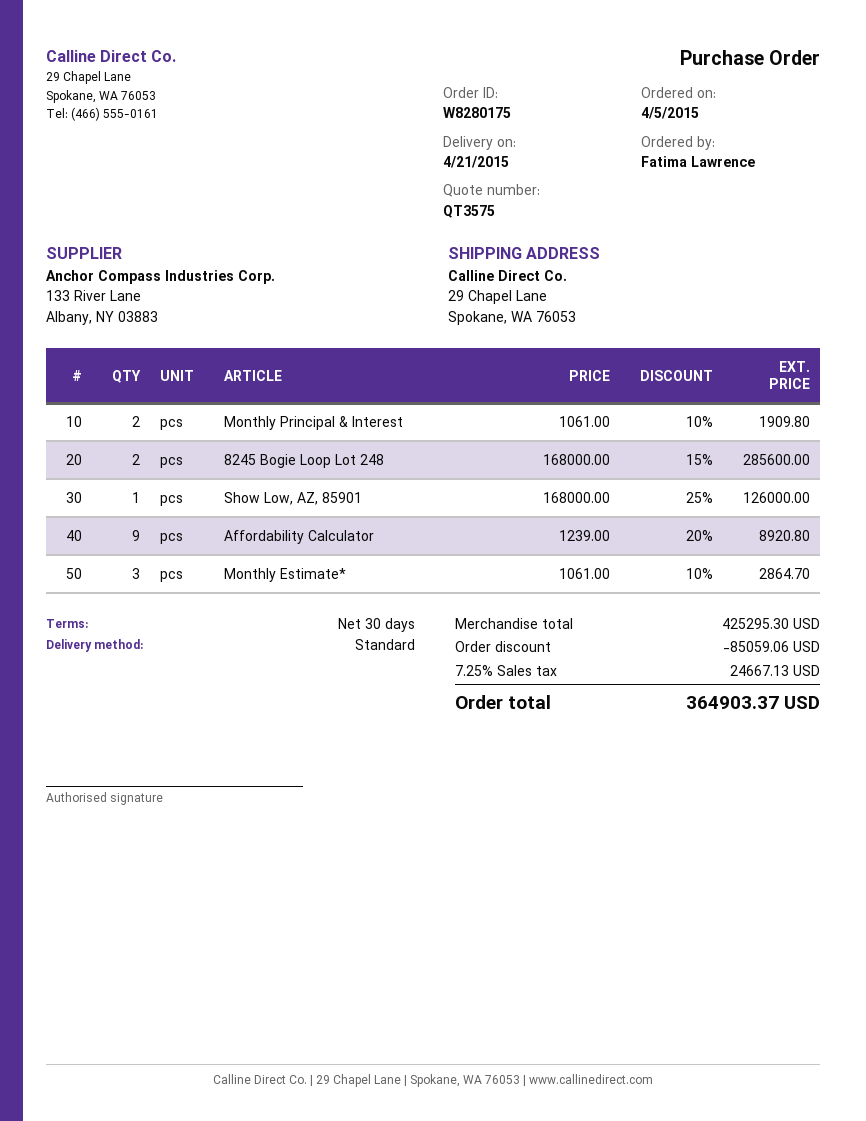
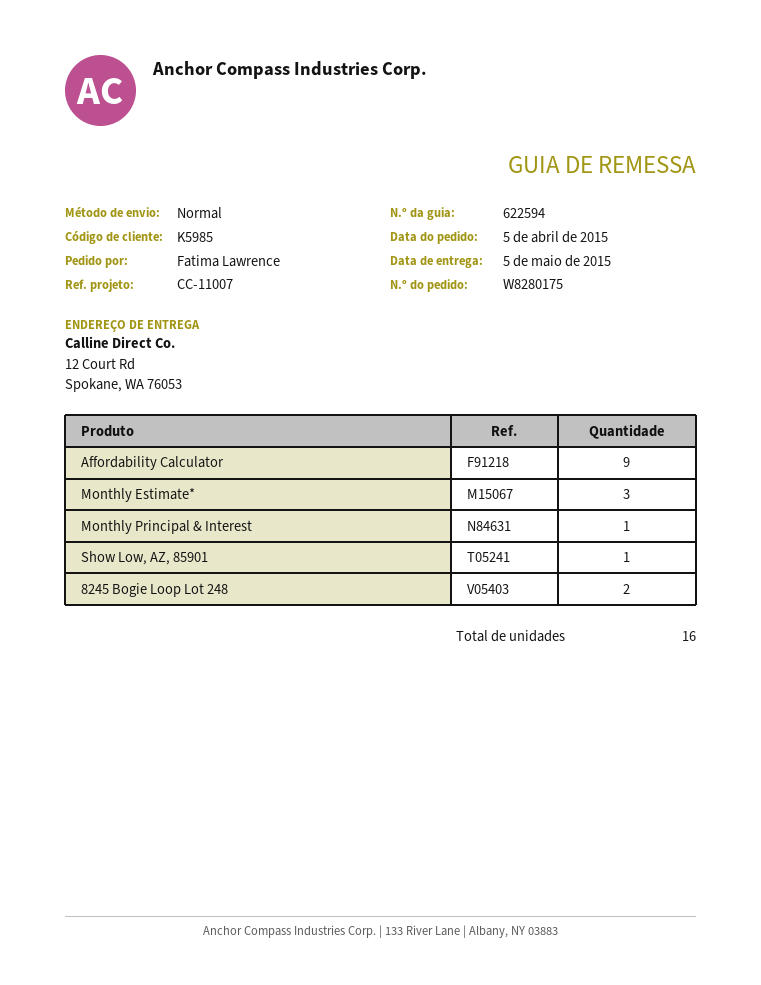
delivery date: 2015-04-21 -> 2015-05-05
ship to: 29 Chapel Lane, Spokane, WA 76053 -> 12 Court Rd, Spokane, WA 76053
Monthly Principal & Interest: 2 -> 1

